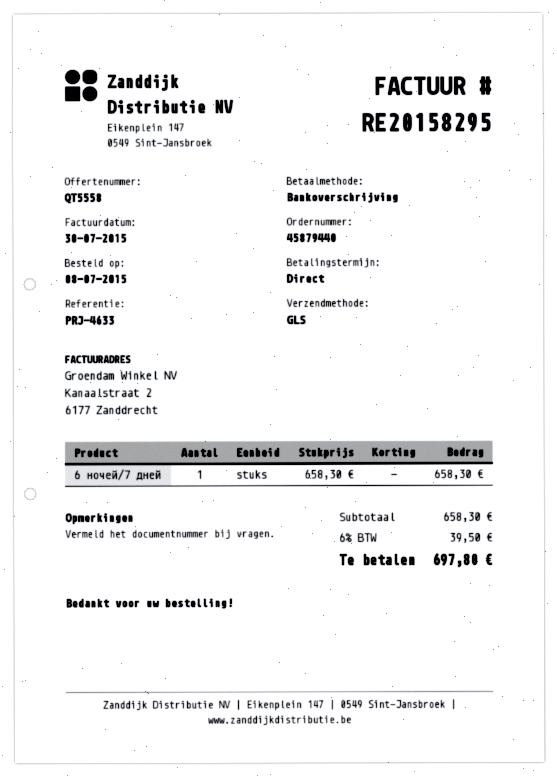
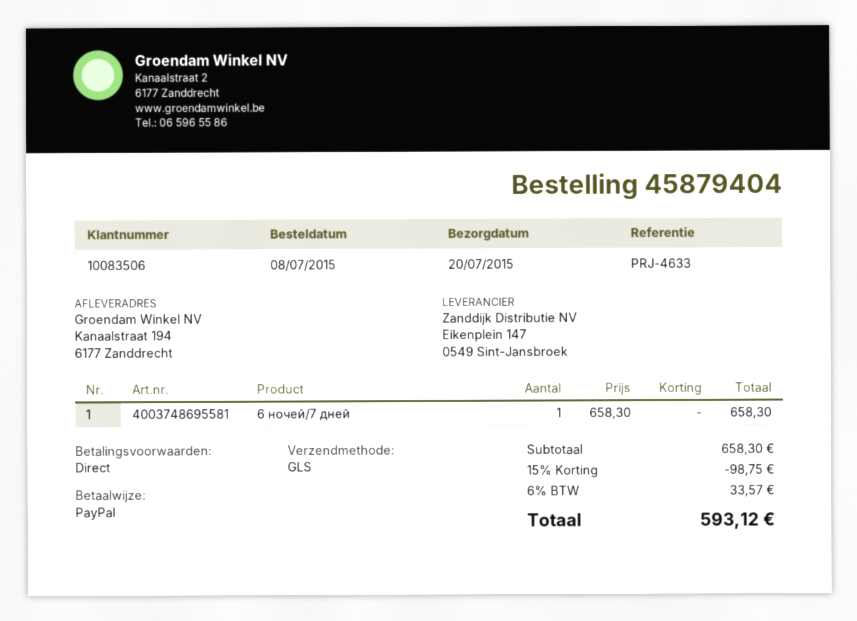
order number: 45879440 -> 45879404
payment method: bank transfer -> PayPal
discount: none -> 15% = 98.75
tax: 6% = 39.50 -> 6% = 33.57
total: 697.80 -> 593.12

